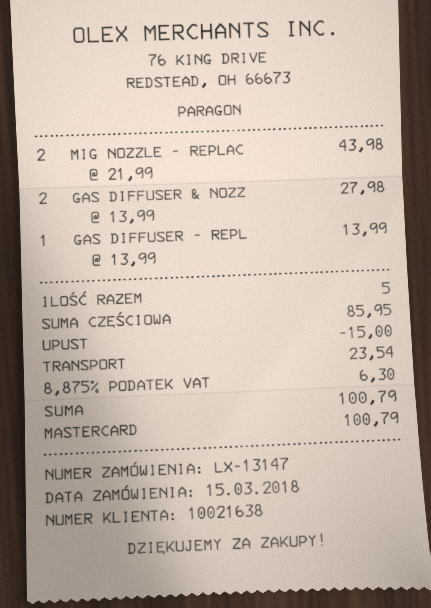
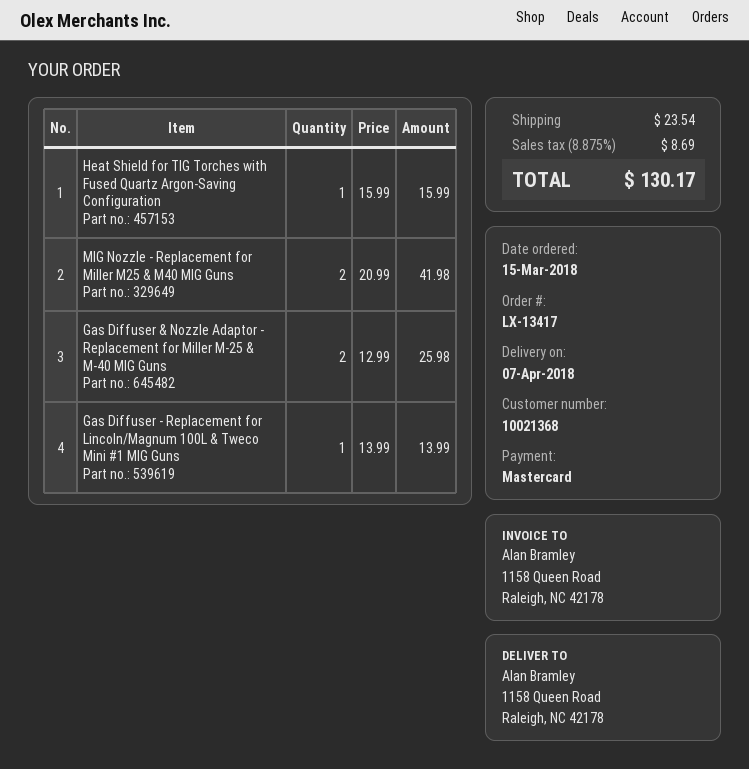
order number: LX-13147 -> LX-13417
customer number: 10021638 -> 10021368
MIG NOZZLE - REPLAC: 2 x 21.99 = 43.98 -> 2 x 20.99 = 41.98
GAS DIFFUSER & NOZZ: 2 x 13.99 = 27.98 -> 2 x 12.99 = 25.98
Heat Shield for TIG Torches with Fused Quartz Argon-Saving Configuration: none -> 1 x 15.99 = 15.99
discount: 15.00 -> none
tax: 8.875% = 6.30 -> 8.875% = 8.69
total: 100.79 -> 130.17

